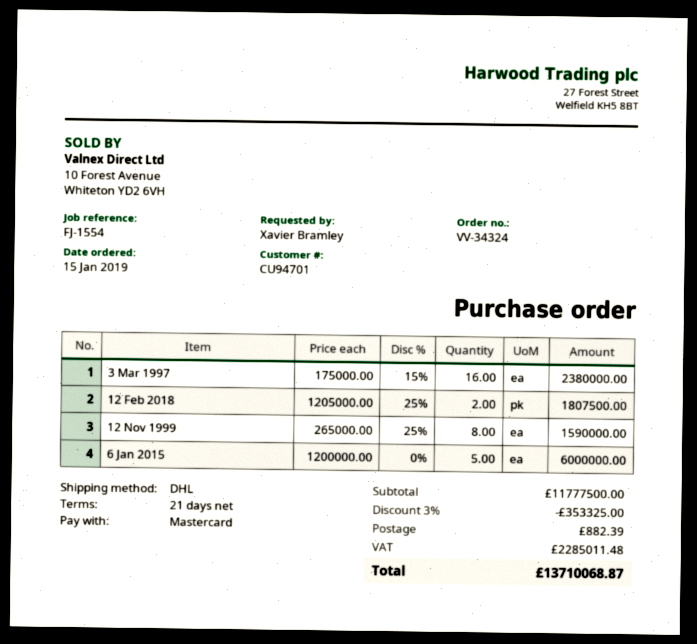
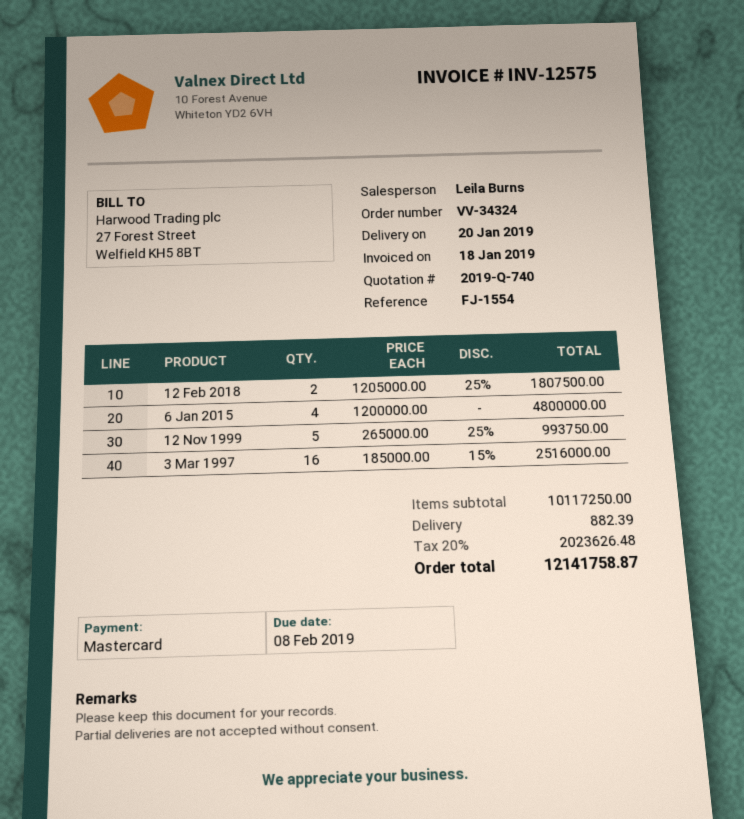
3 Mar 1997: 16 x 175000.00 - 15% = 2380000.00 -> 16 x 185000.00 - 15% = 2516000.00
12 Nov 1999: 8 x 265000.00 - 25% = 1590000.00 -> 5 x 265000.00 - 25% = 993750.00
6 Jan 2015: 5 x 1200000.00 = 6000000.00 -> 4 x 1200000.00 = 4800000.00
subtotal: 11777500.00 -> 10117250.00
discount: 3% = 353325.00 -> none
tax: 2285011.48 -> 2023626.48
total: 13710068.87 -> 12141758.87

